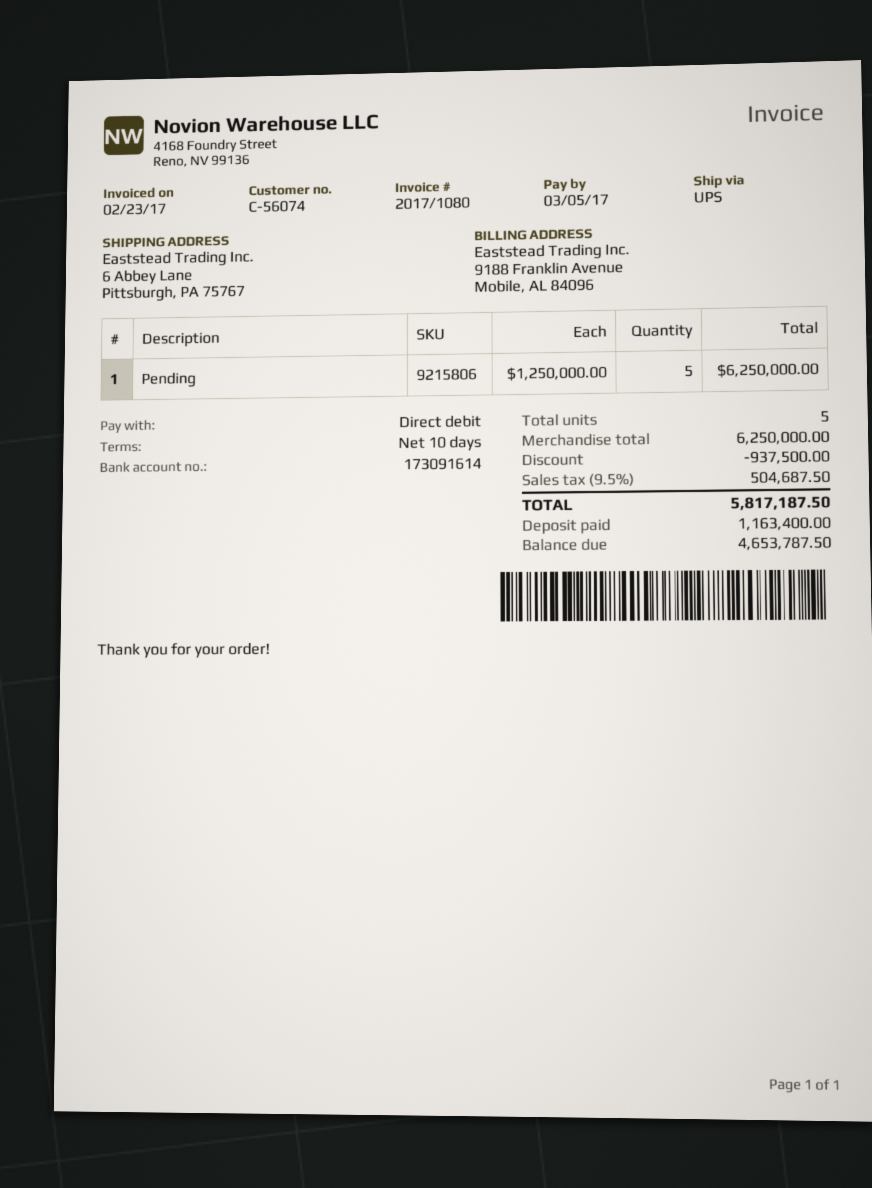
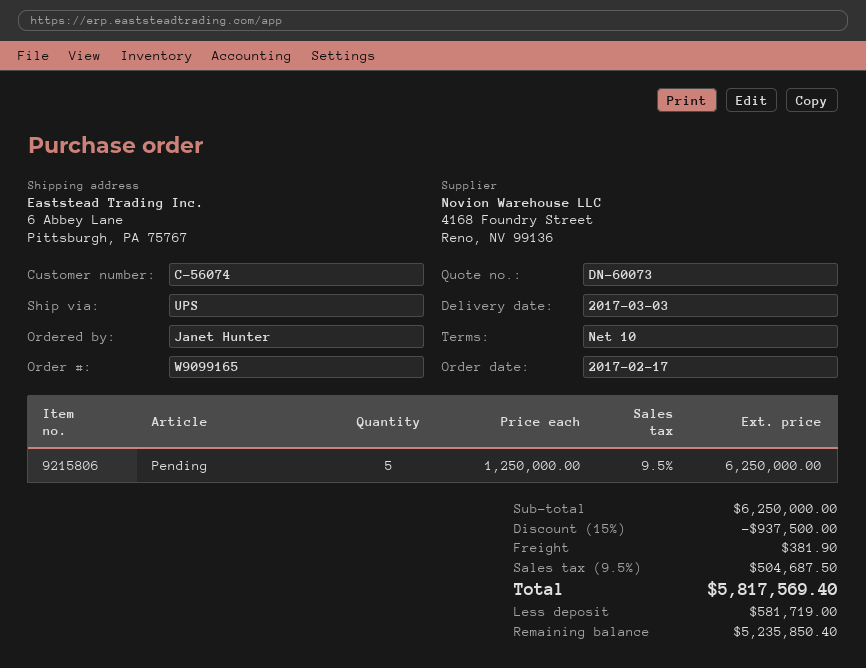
shipping: none -> 381.90
total: 5817187.50 -> 5817569.40
deposit: 1163400.00 -> 581719.00
balance: 4653787.50 -> 5235850.40

